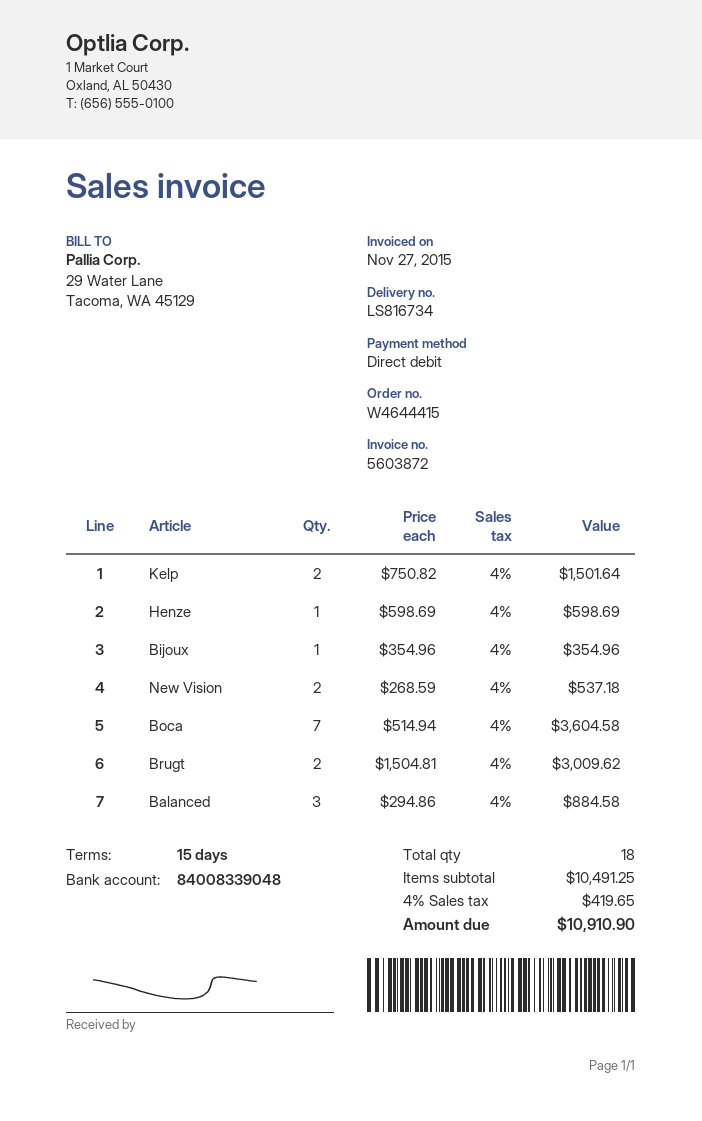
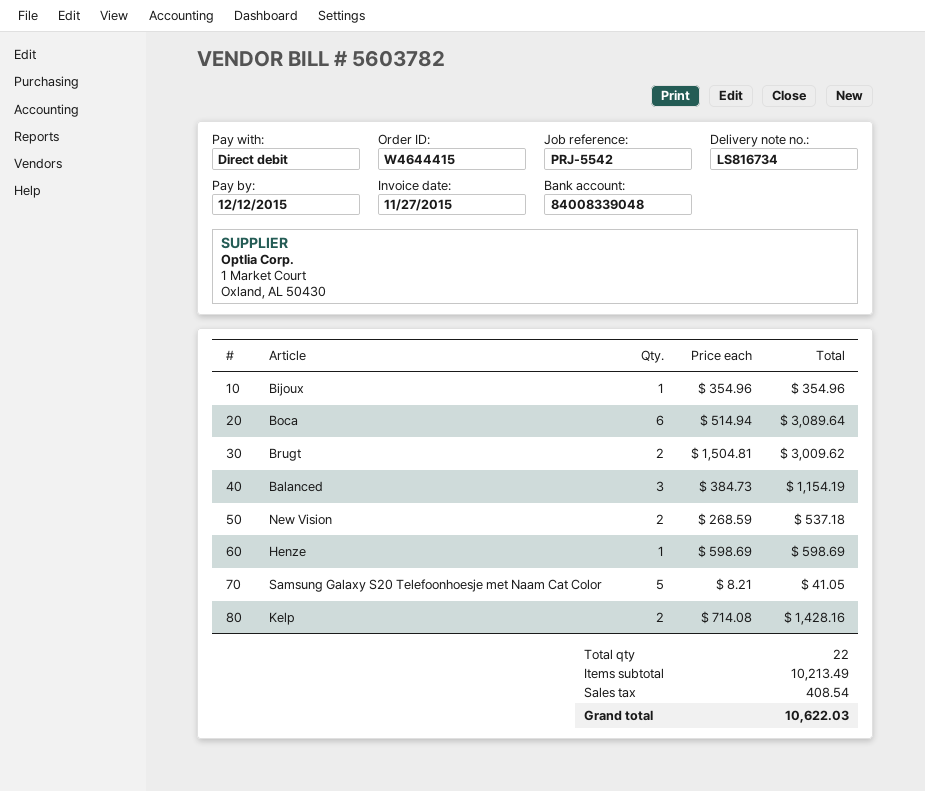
invoice number: 5603872 -> 5603782
Kelp: 2 x 750.82 = 1501.64 -> 2 x 714.08 = 1428.16
Boca: 7 x 514.94 = 3604.58 -> 6 x 514.94 = 3089.64
Balanced: 3 x 294.86 = 884.58 -> 3 x 384.73 = 1154.19
Samsung Galaxy S20 Telefoonhoesje met Naam Cat Color: none -> 5 x 8.21 = 41.05
total quantity: 18 -> 22
subtotal: 10491.25 -> 10213.49
tax: 419.65 -> 408.54
total: 10910.90 -> 10622.03

